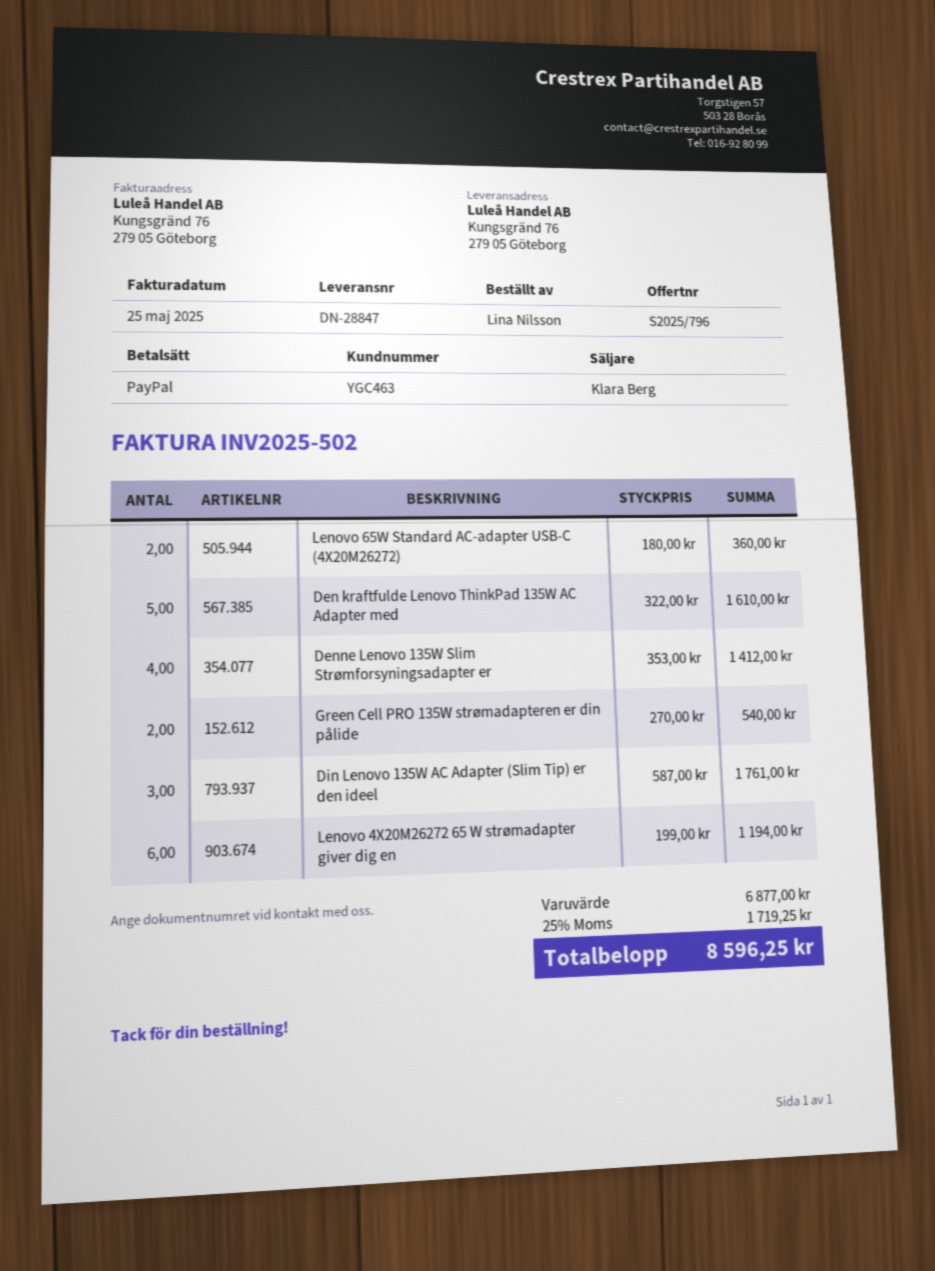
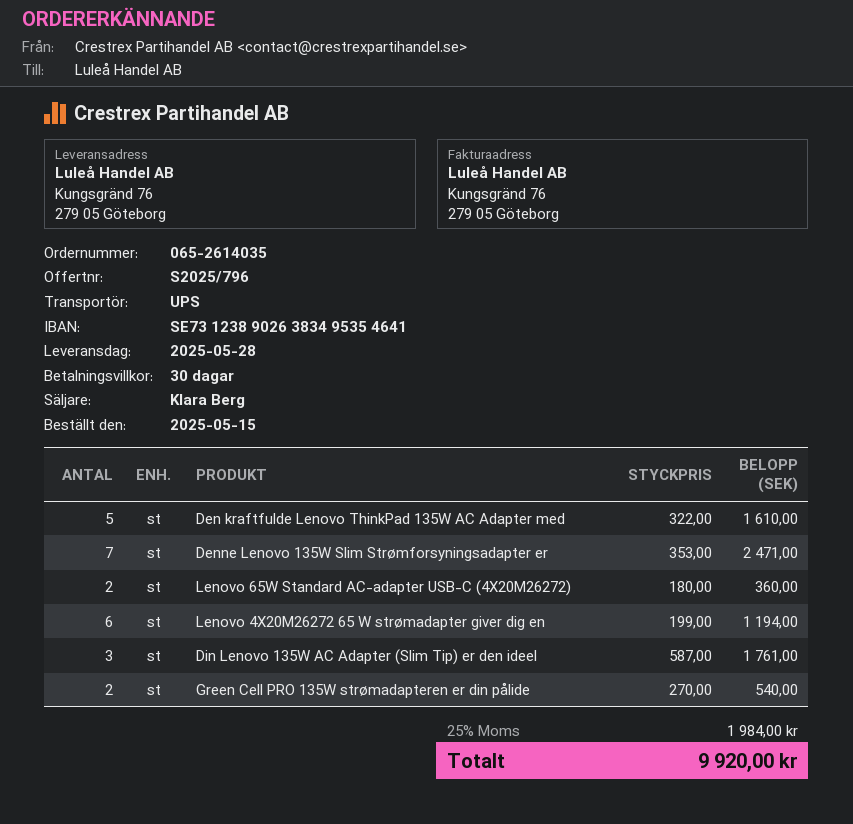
Denne Lenovo 135W Slim Strømforsyningsadapter er: 4 x 353.00 = 1412.00 -> 7 x 353.00 = 2471.00
tax: 25% = 1719.25 -> 25% = 1984.00
total: 8596.25 -> 9920.00

